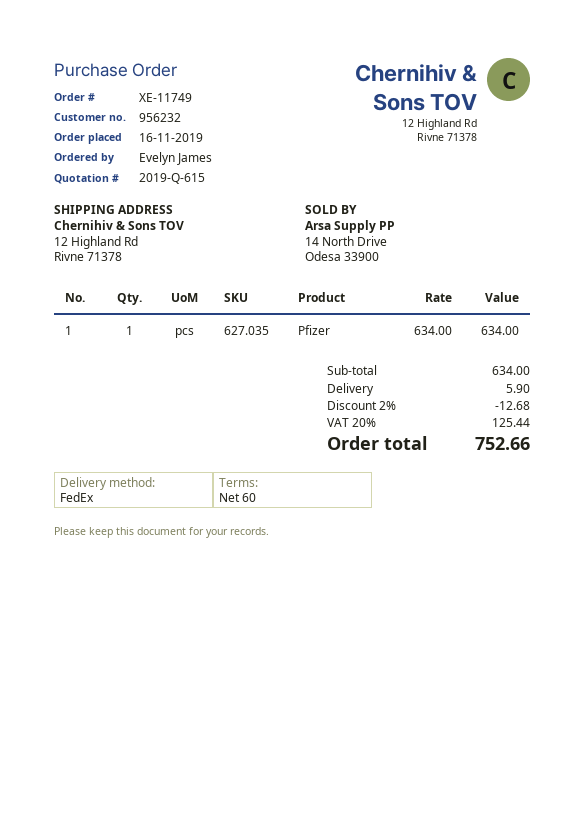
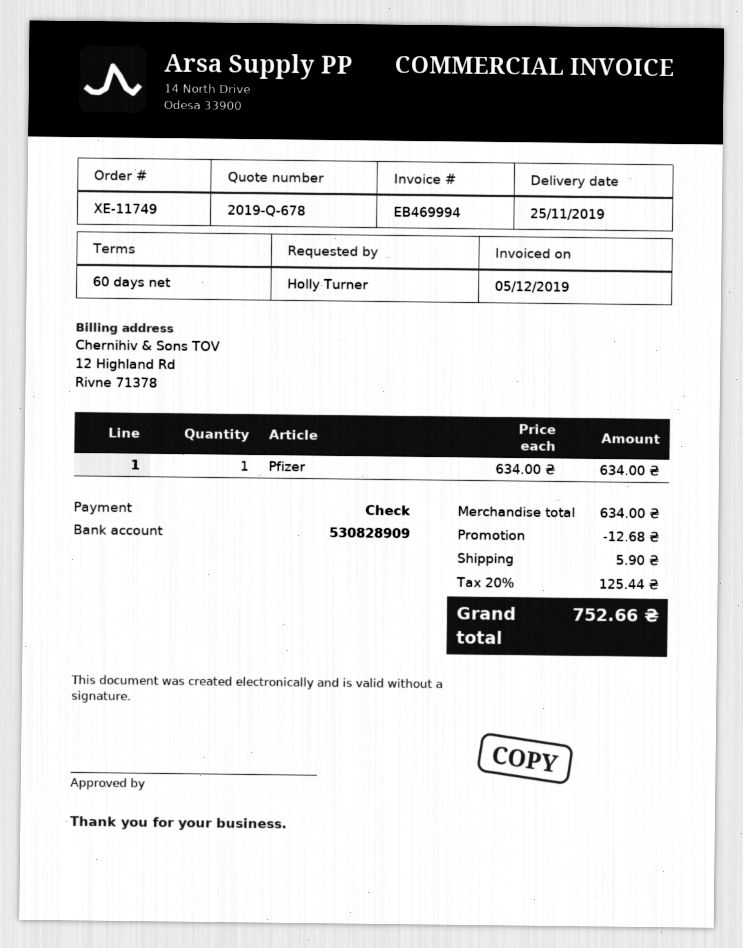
quote number: 2019-Q-615 -> 2019-Q-678
ordered by: Evelyn James -> Holly Turner

